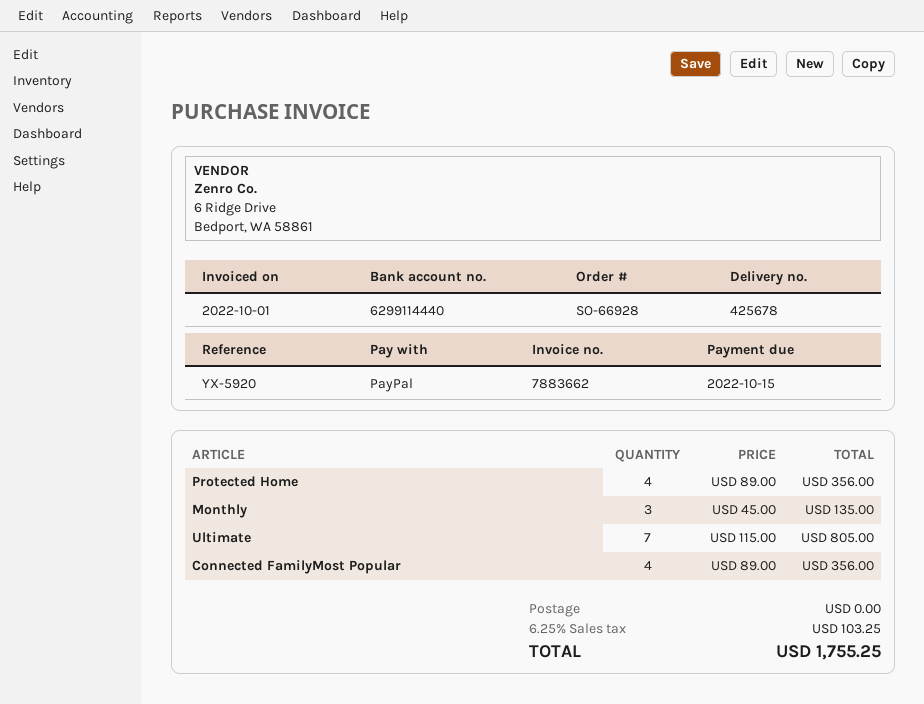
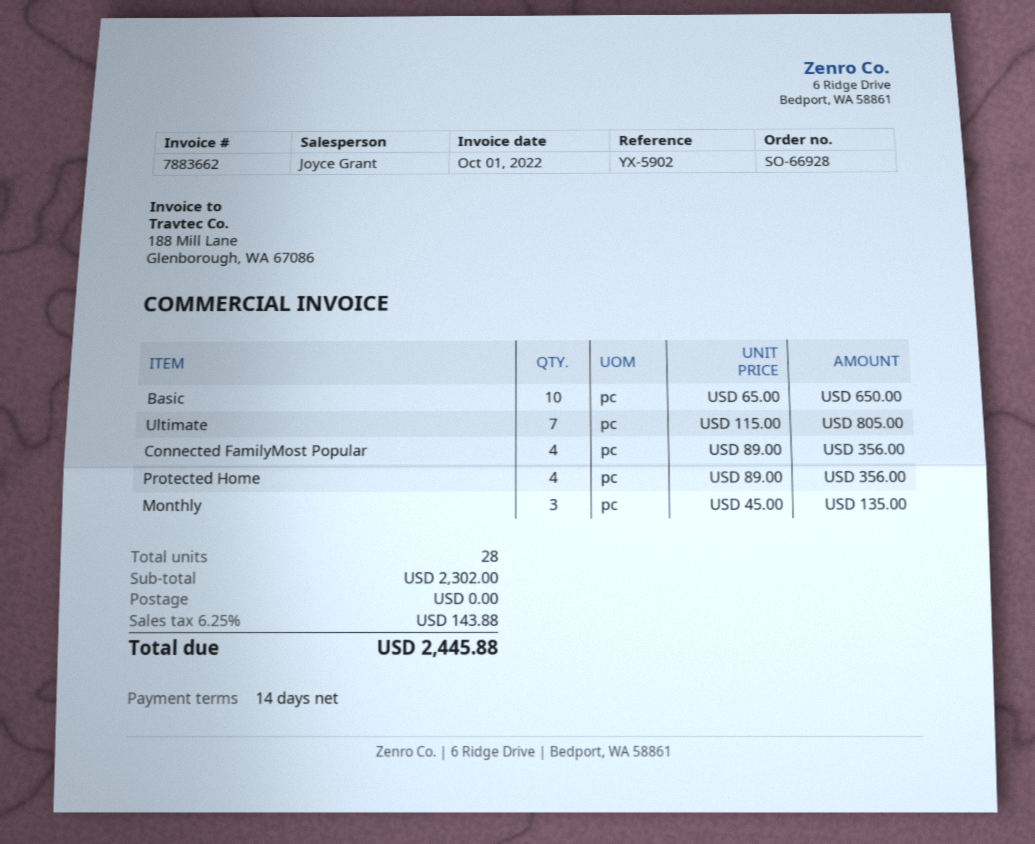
reference: YX-5920 -> YX-5902
Basic: none -> 10 x 65.00 = 650.00
tax: 6.25% = 103.25 -> 6.25% = 143.88
total: 1755.25 -> 2445.88

